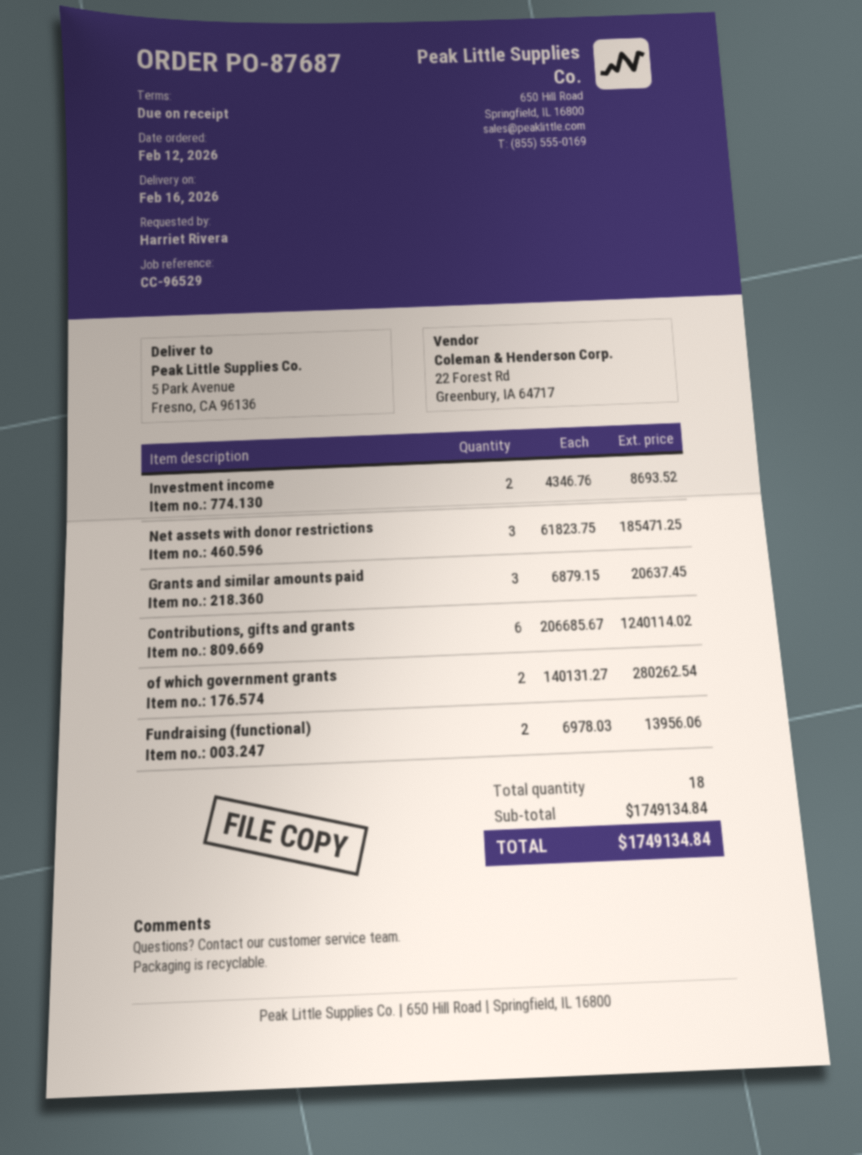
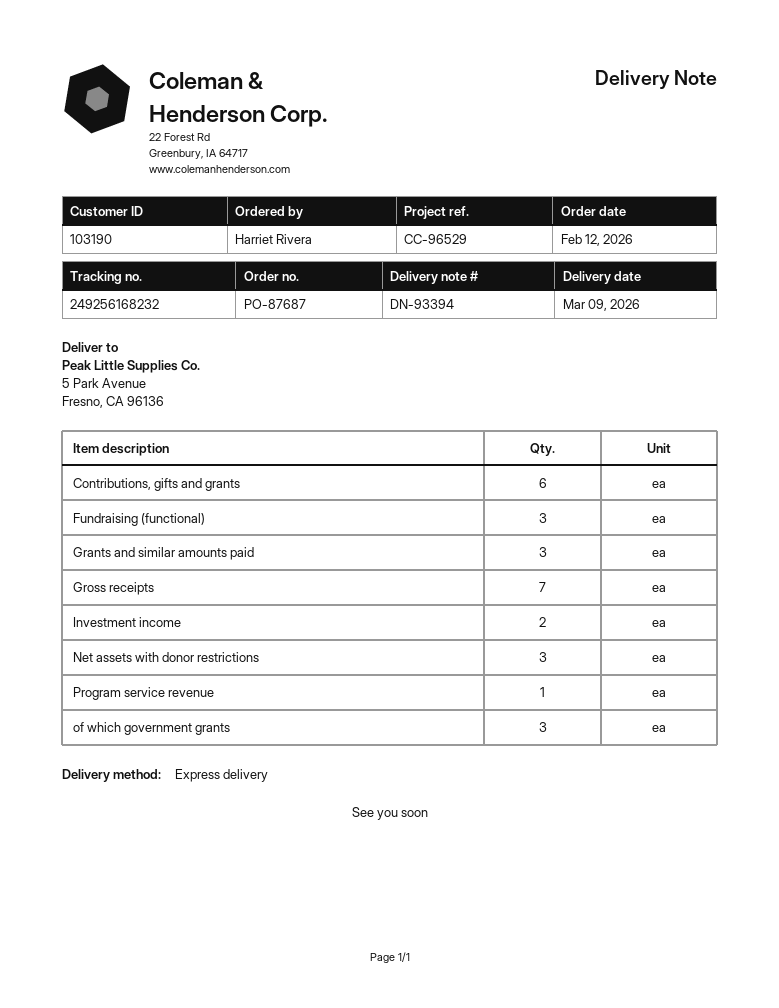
delivery date: 2026-02-16 -> 2026-03-09
of which government grants: 2 -> 3
Fundraising (functional): 2 -> 3
Gross receipts: none -> 7
Program service revenue: none -> 1

